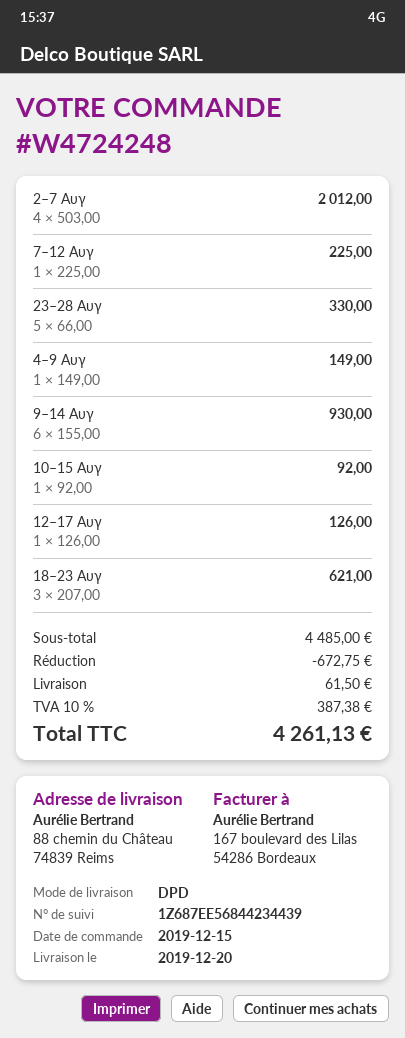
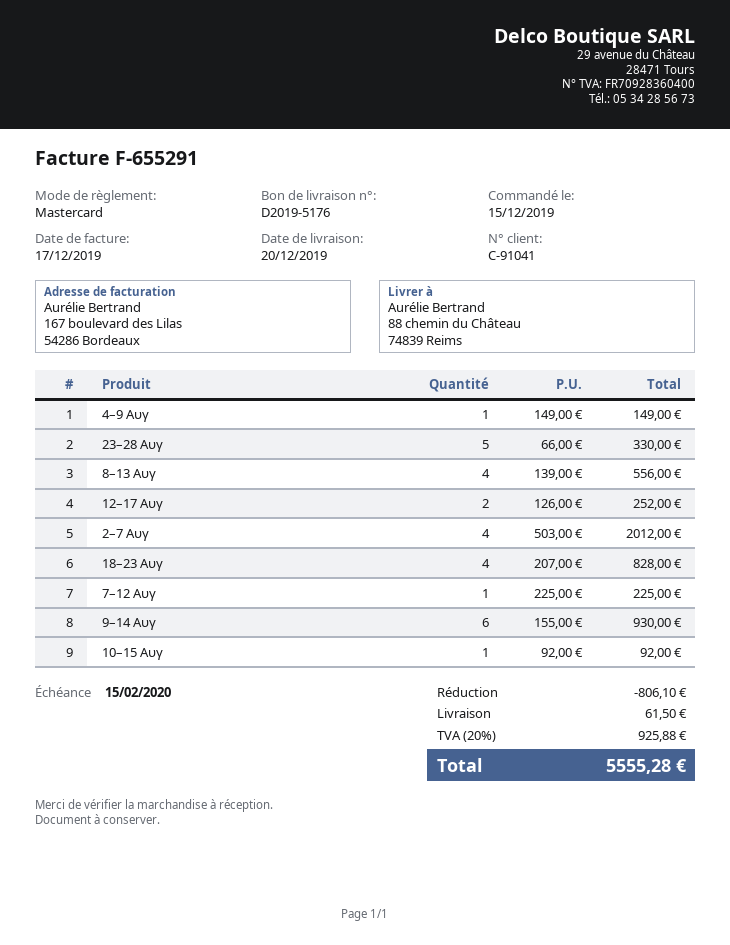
12–17 Αυγ: 1 x 126.00 = 126.00 -> 2 x 126.00 = 252.00
18–23 Αυγ: 3 x 207.00 = 621.00 -> 4 x 207.00 = 828.00
8–13 Αυγ: none -> 4 x 139.00 = 556.00
discount: 672.75 -> 806.10
tax: 10% = 387.38 -> 20% = 925.88
total: 4261.13 -> 5555.28

